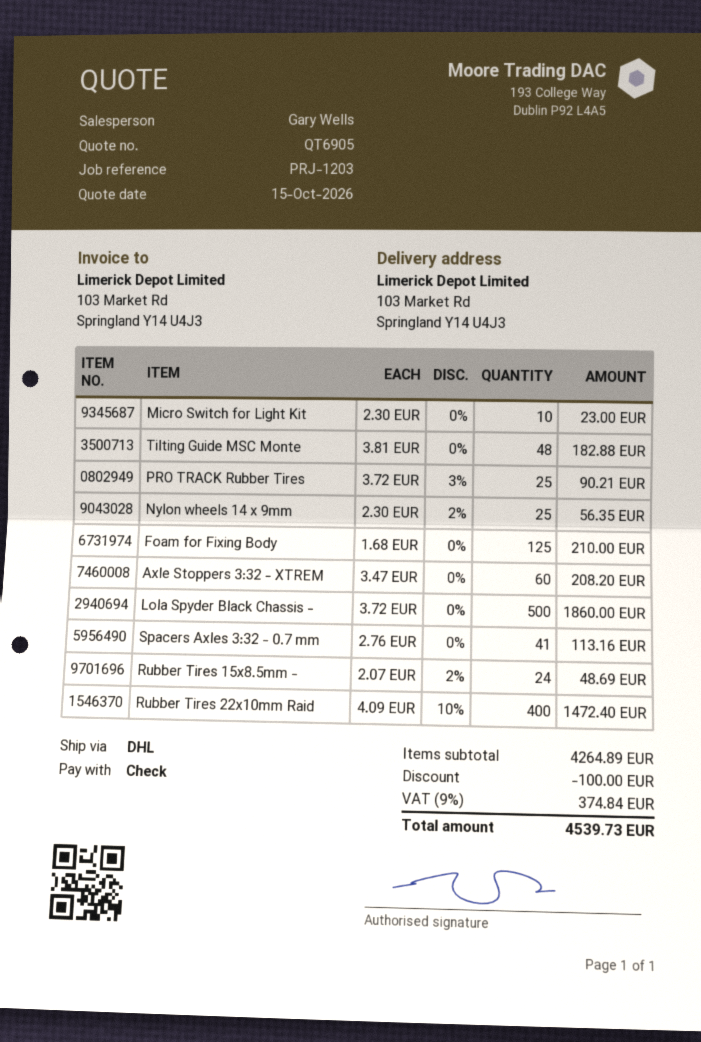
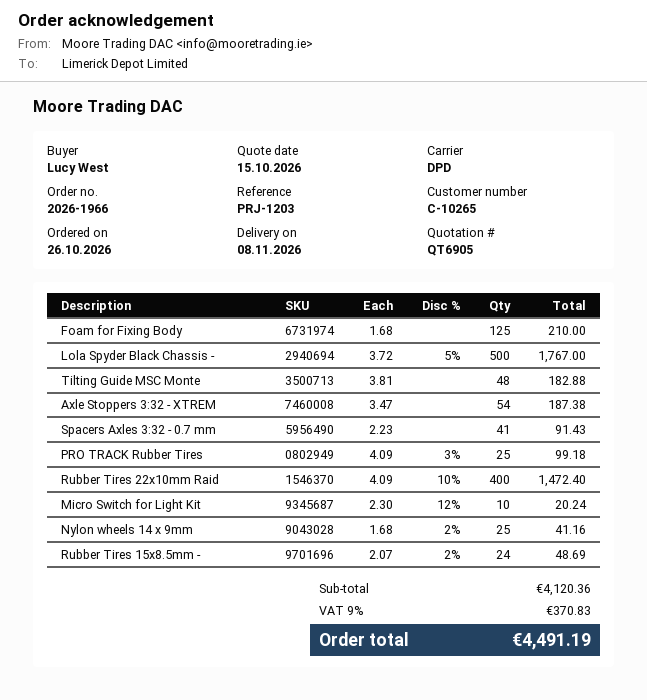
shipping method: DHL -> DPD
Micro Switch for Light Kit: 10 x 2.30 = 23.00 -> 10 x 2.30 - 12% = 20.24
PRO TRACK Rubber Tires: 25 x 3.72 - 3% = 90.21 -> 25 x 4.09 - 3% = 99.18
Nylon wheels 14 x 9mm: 25 x 2.30 - 2% = 56.35 -> 25 x 1.68 - 2% = 41.16
Axle Stoppers 3:32 - XTREM: 60 x 3.47 = 208.20 -> 54 x 3.47 = 187.38
Lola Spyder Black Chassis -: 500 x 3.72 = 1860.00 -> 500 x 3.72 - 5% = 1767.00
Spacers Axles 3:32 - 0.7 mm: 41 x 2.76 = 113.16 -> 41 x 2.23 = 91.43
subtotal: 4264.89 -> 4120.36
discount: 100.00 -> none
tax: 9% = 374.84 -> 9% = 370.83
total: 4539.73 -> 4491.19

